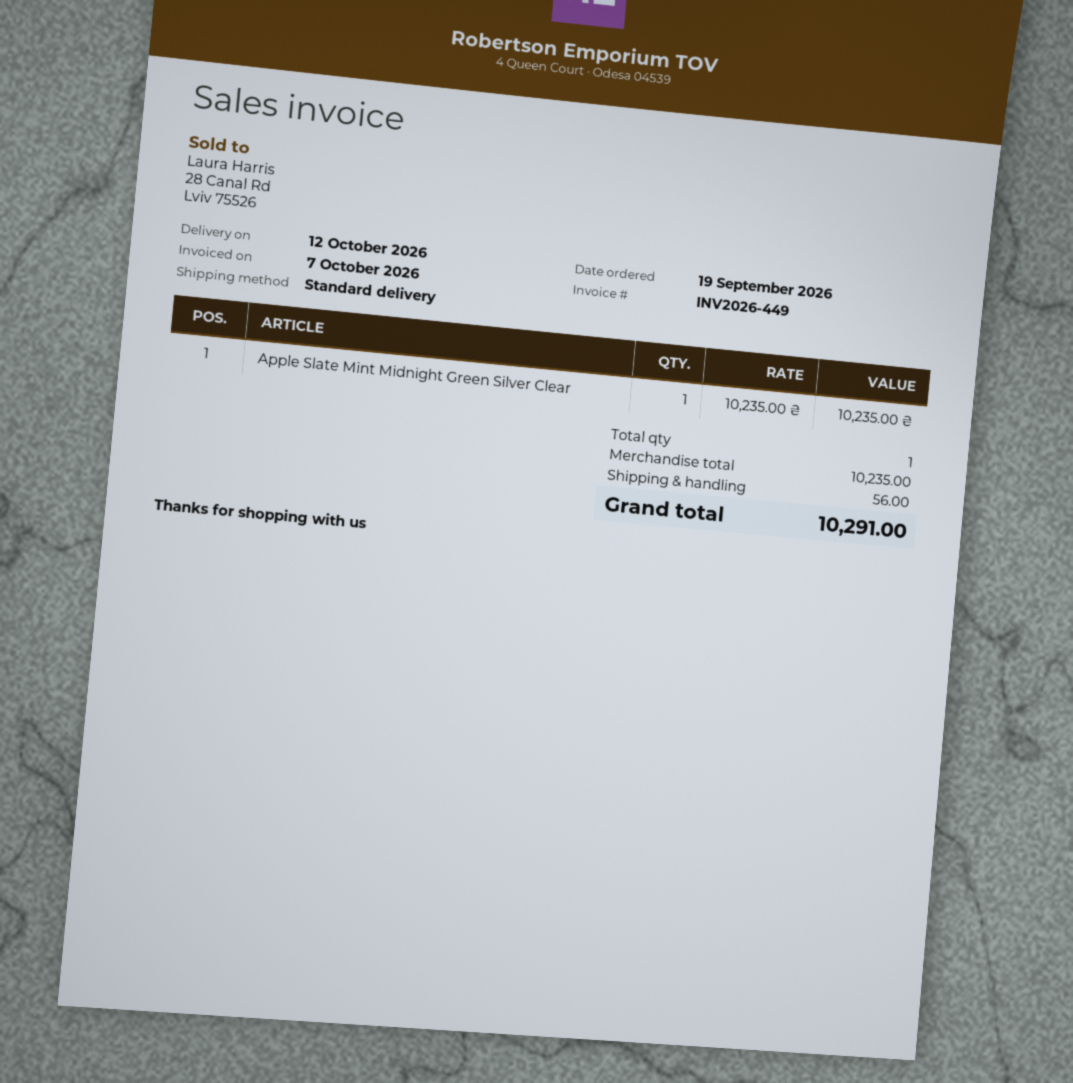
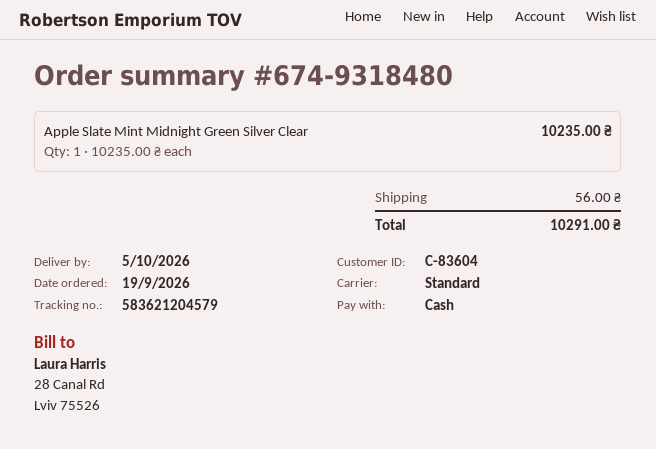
delivery date: 2026-10-12 -> 2026-10-05

